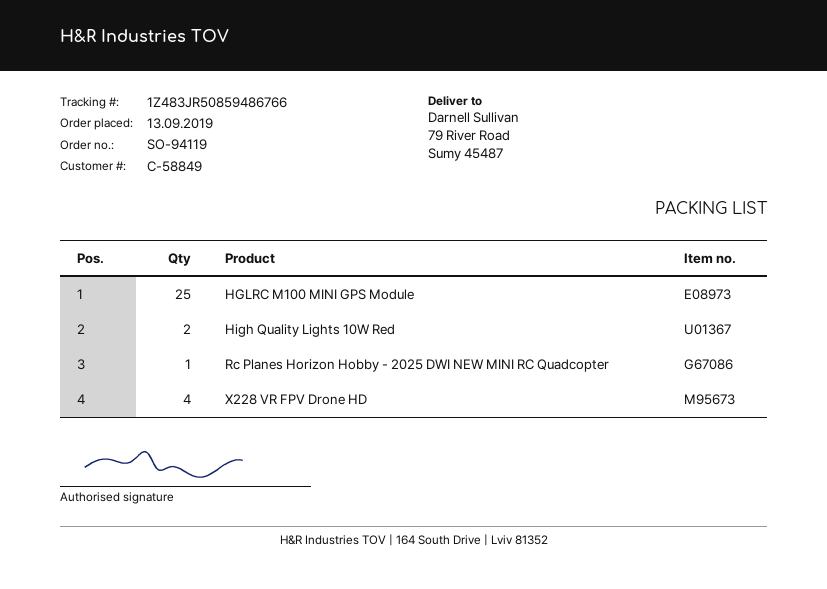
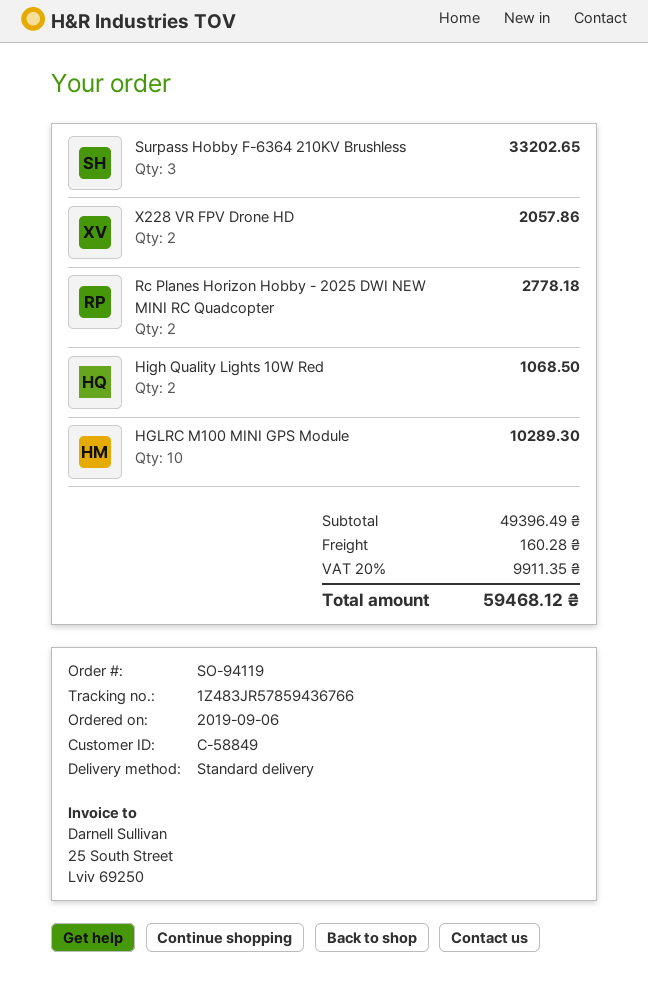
order date: 2019-09-13 -> 2019-09-06
tracking number: 1Z483JR50859486766 -> 1Z483JR57859436766
HGLRC M100 MINI GPS Module: 25 -> 10
Rc Planes Horizon Hobby - 2025 DWI NEW MINI RC Quadcopter: 1 -> 2
X228 VR FPV Drone HD: 4 -> 2
Surpass Hobby F-6364 210KV Brushless: none -> 3

